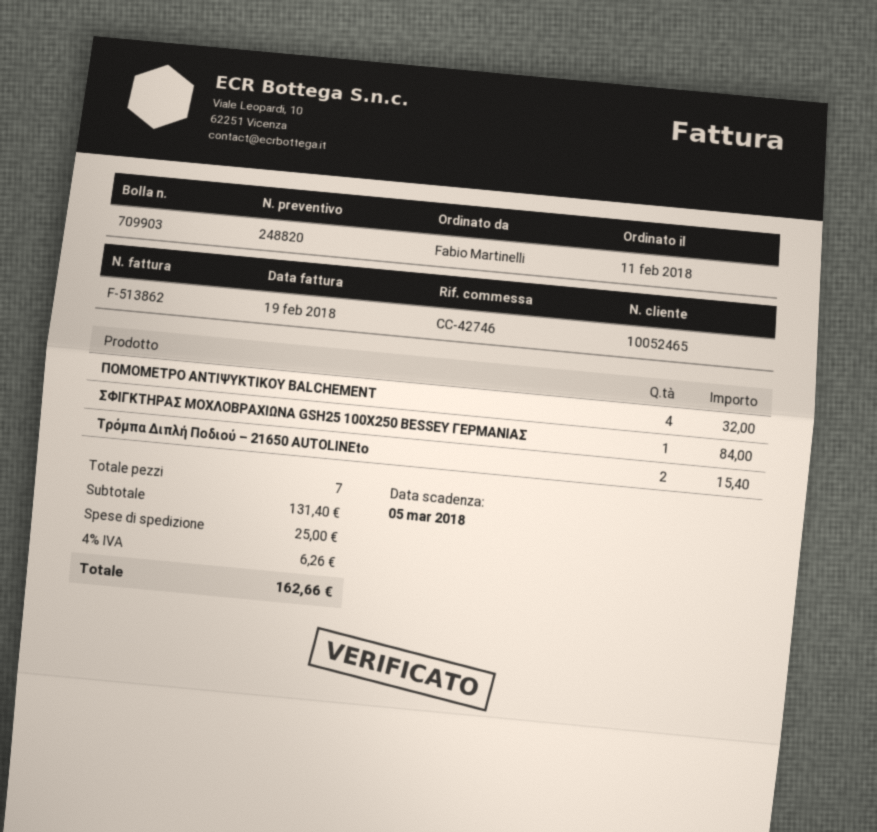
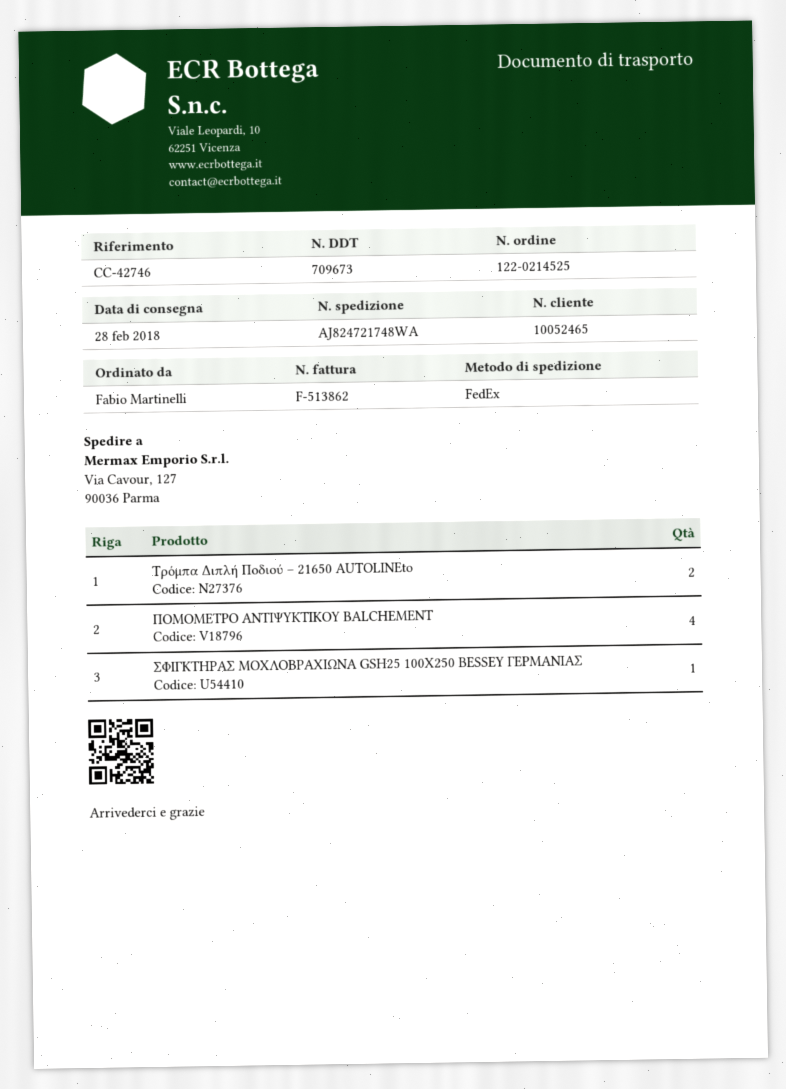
delivery note number: 709903 -> 709673

